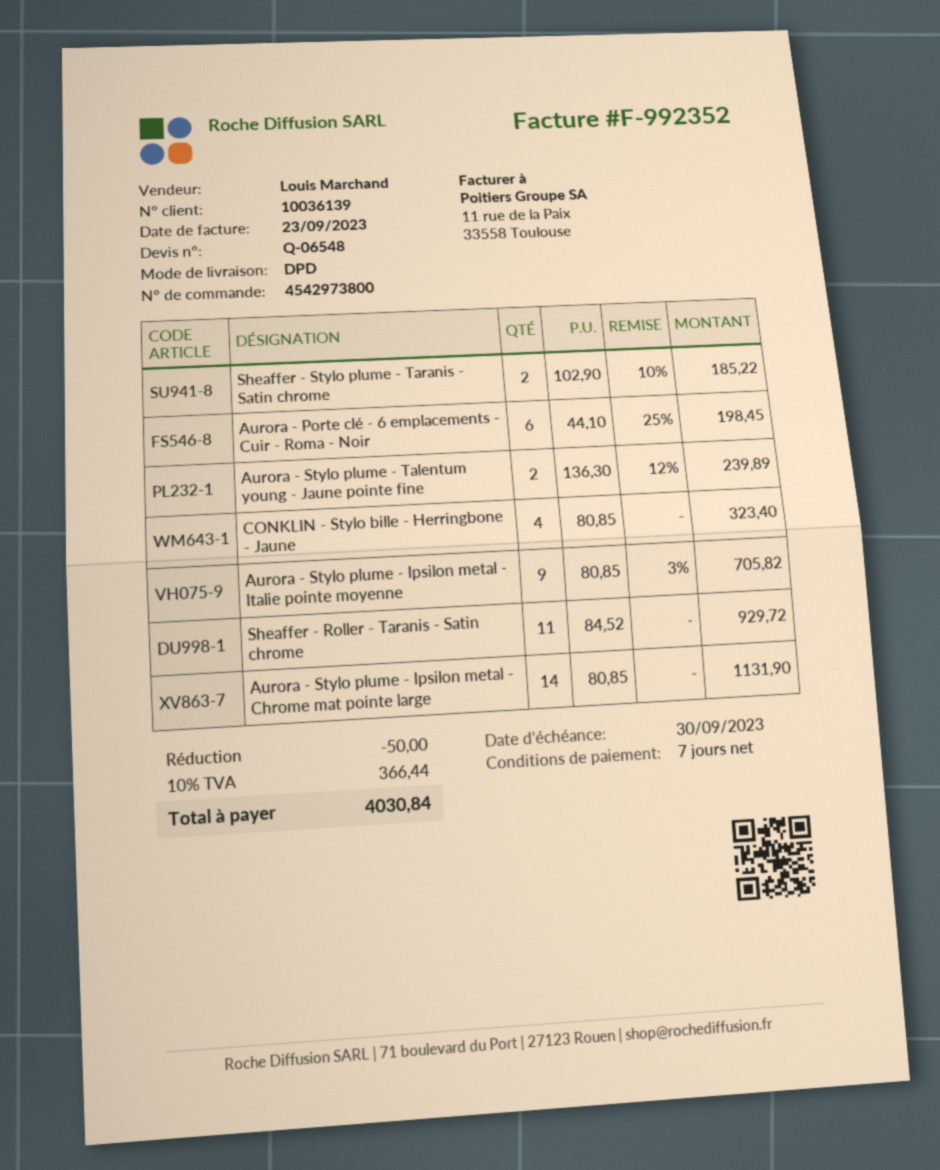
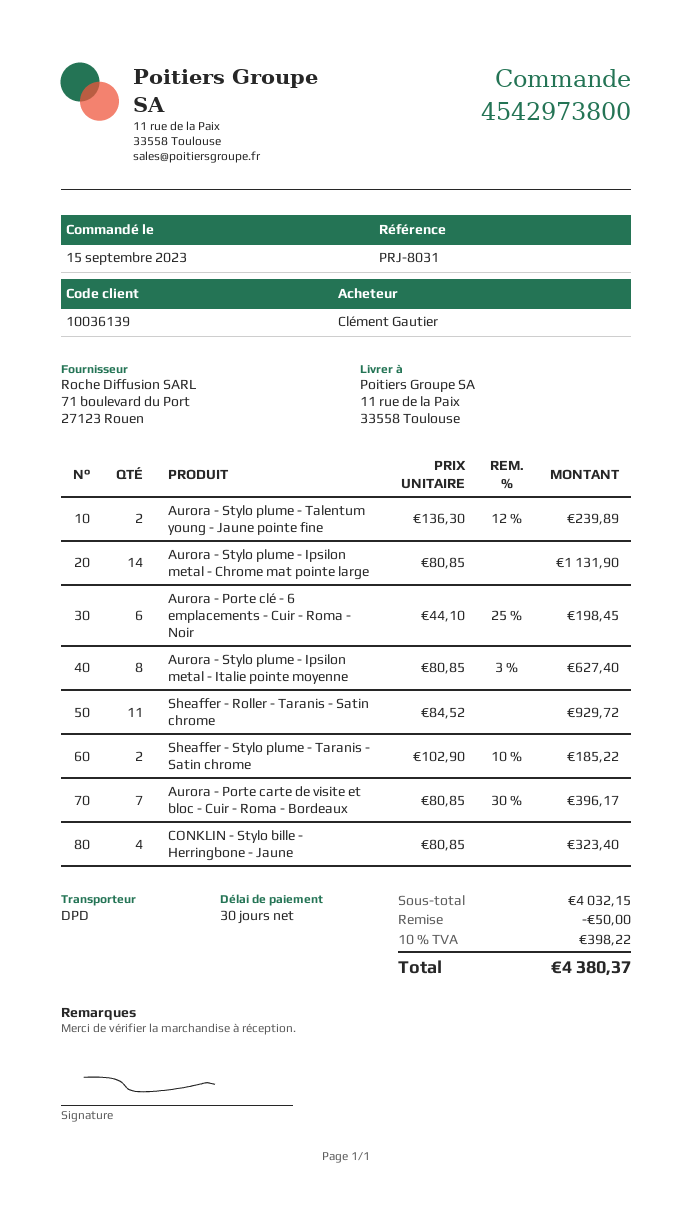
payment terms: 7 days -> 30 days
Aurora - Stylo plume - Ipsilon metal - Italie pointe moyenne: 9 x 80.85 - 3% = 705.82 -> 8 x 80.85 - 3% = 627.40
Aurora - Porte carte de visite et bloc - Cuir - Roma - Bordeaux: none -> 7 x 80.85 - 30% = 396.17
tax: 10% = 366.44 -> 10% = 398.22
total: 4030.84 -> 4380.37

